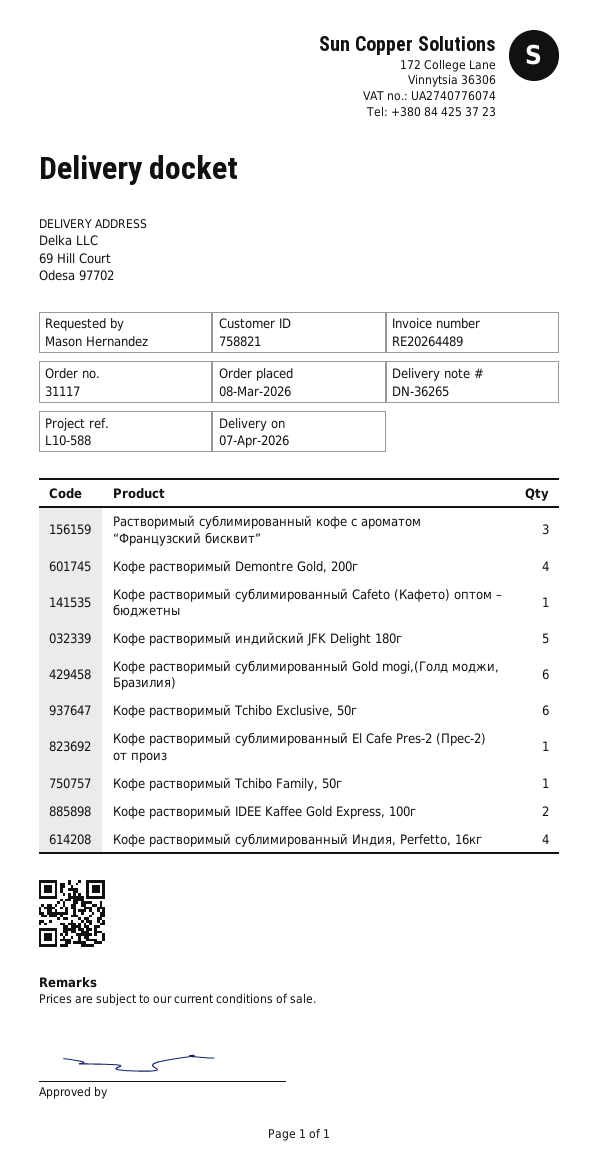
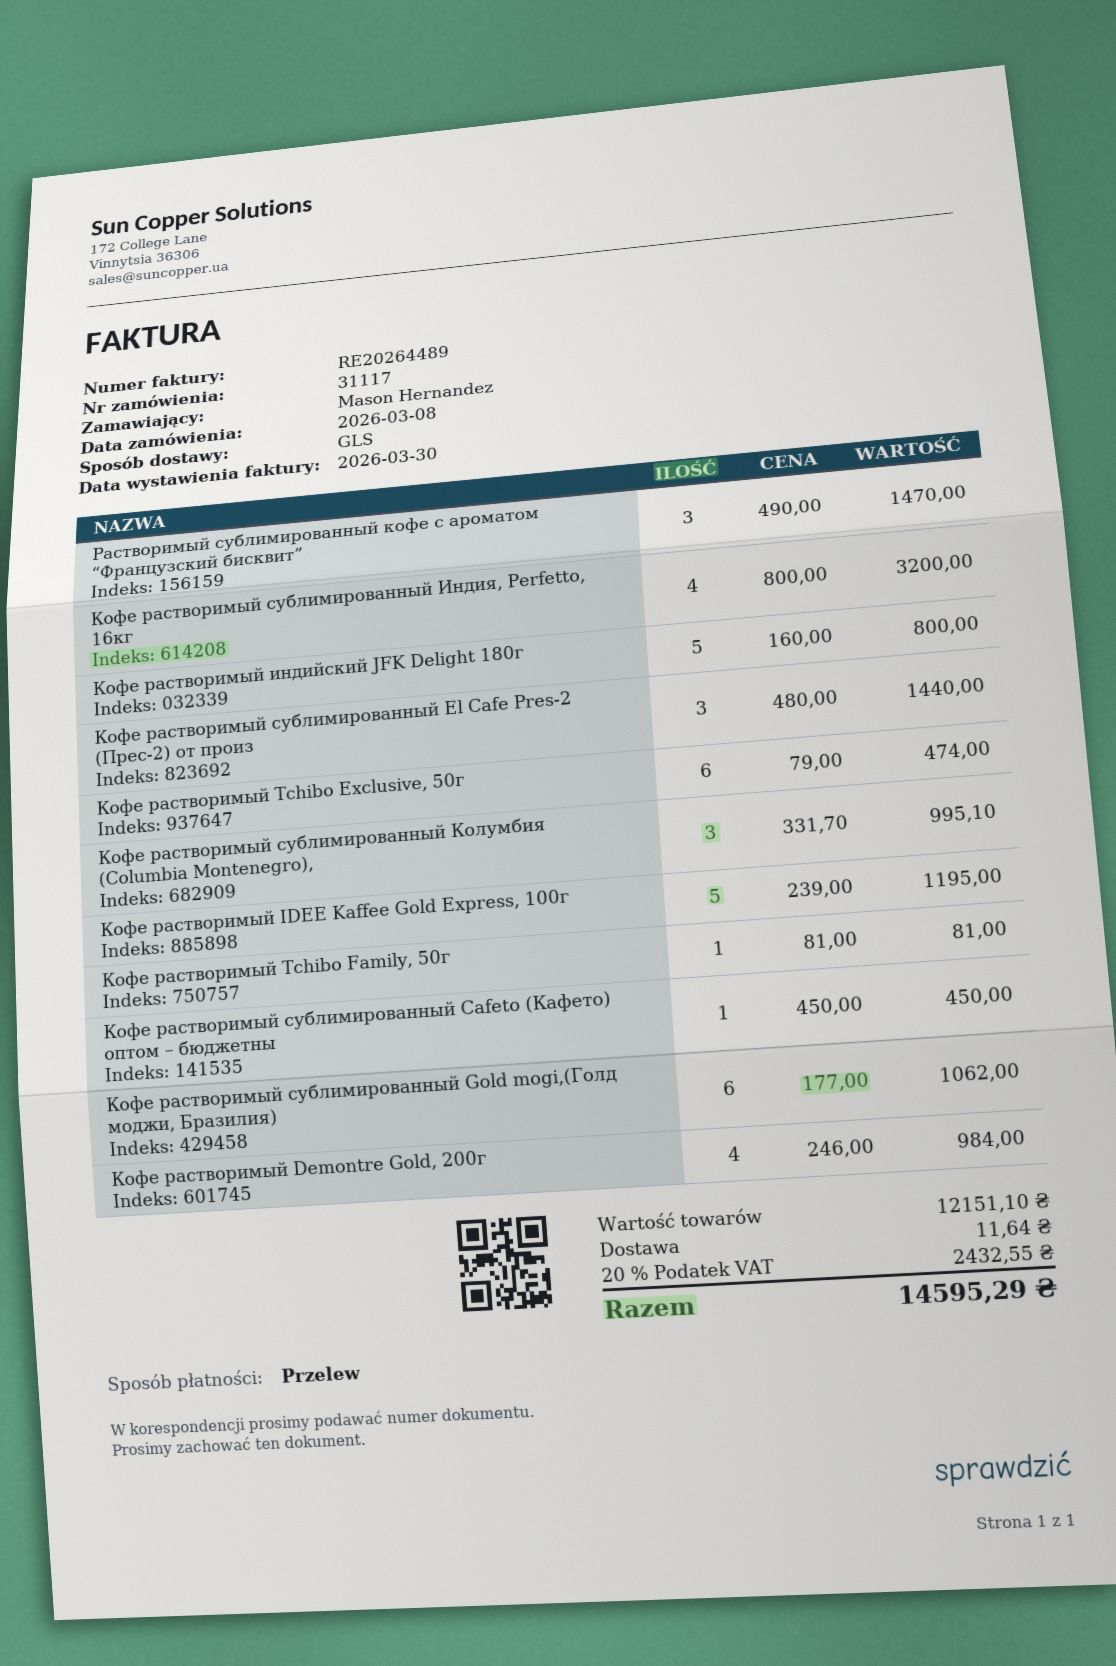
Кофе растворимый сублимированный El Cafe Pres-2 (Прес-2) от произ: 1 -> 3
Кофе растворимый IDEE Kaffee Gold Express, 100г: 2 -> 5
Кофе растворимый сублимированный Колумбия (Columbia Montenegro),: none -> 3

